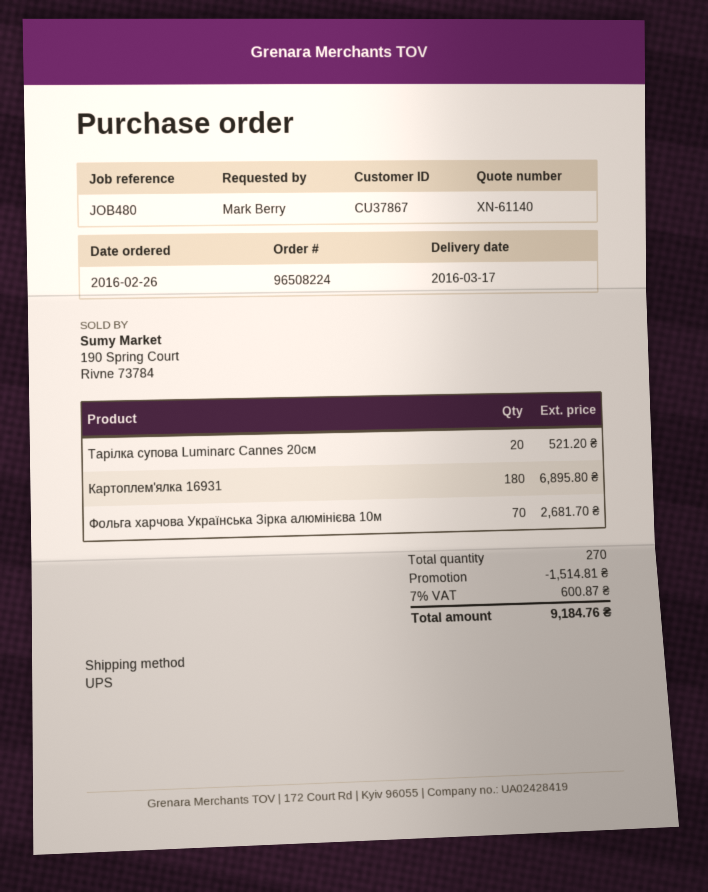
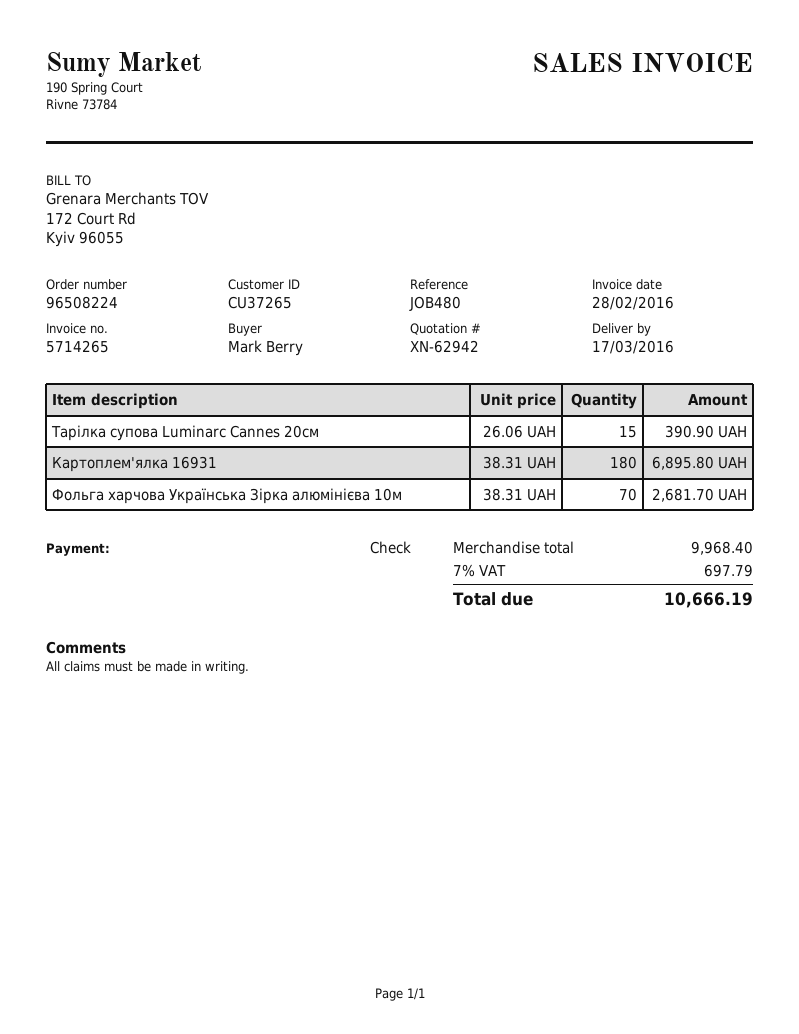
quote number: XN-61140 -> XN-62942
customer number: CU37867 -> CU37265
Тарілка супова Luminarc Cannes 20см: 20 for 521.20 -> 15 for 390.90
discount: 1514.81 -> none
tax: 7% = 600.87 -> 7% = 697.79
total: 9184.76 -> 10666.19

